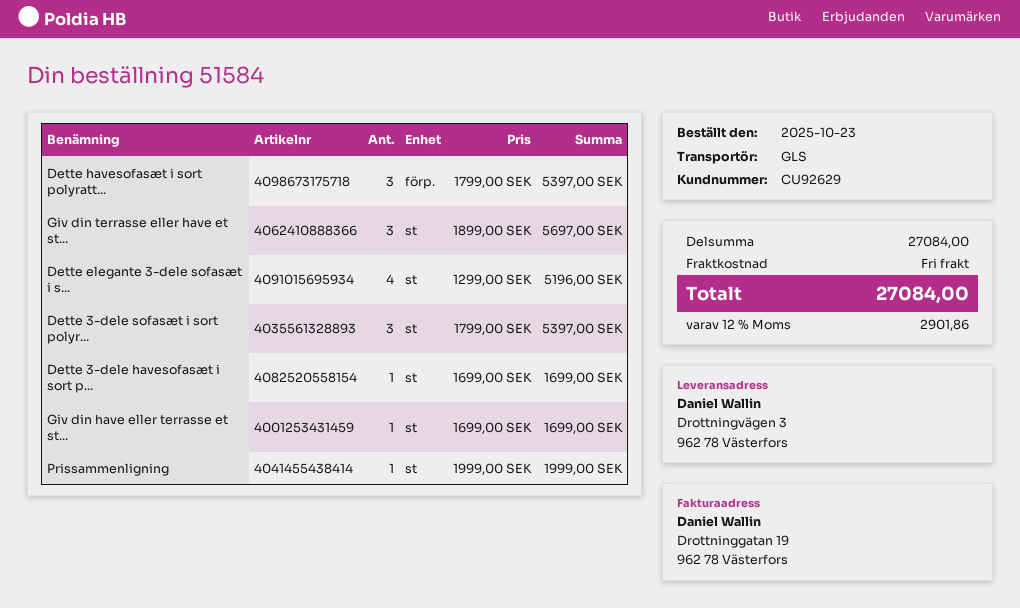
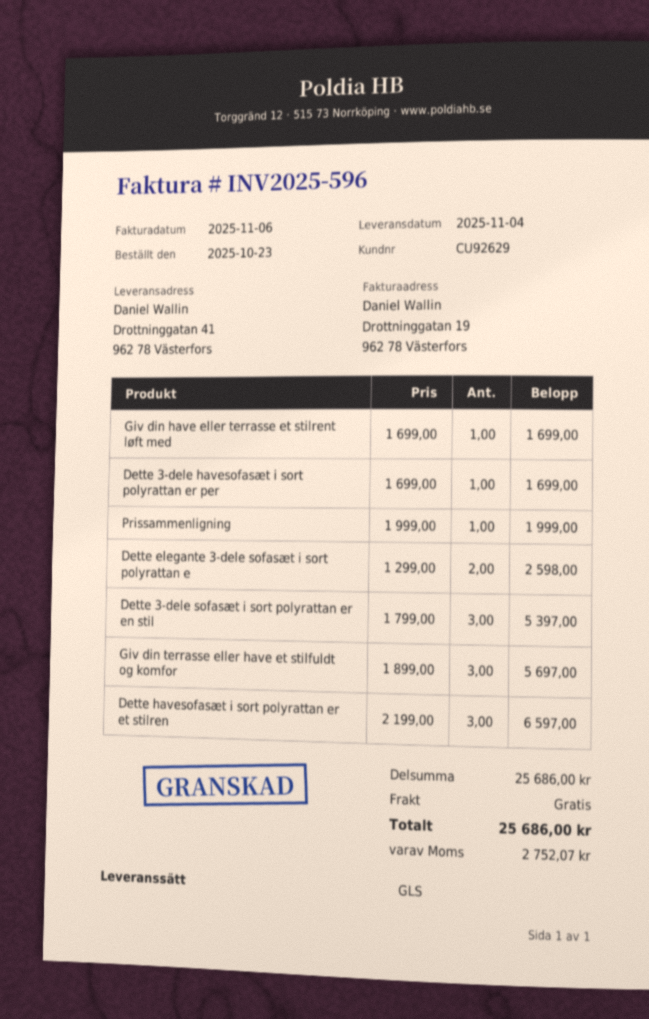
ship to: Drottningvägen 3, 962 78 Västerfors -> Drottninggatan 41, 962 78 Västerfors
Dette havesofasæt i sort polyratt...: 3 x 1799.00 = 5397.00 -> 3 x 2199.00 = 6597.00
Dette elegante 3-dele sofasæt i s...: 4 x 1299.00 = 5196.00 -> 2 x 1299.00 = 2598.00
subtotal: 27084.00 -> 25686.00
tax: 2901.86 -> 2752.07
total: 27084.00 -> 25686.00

